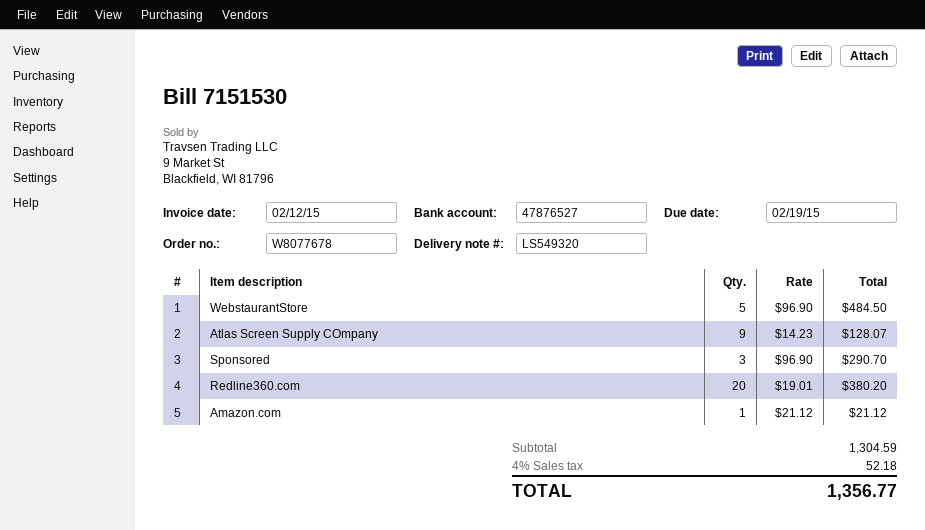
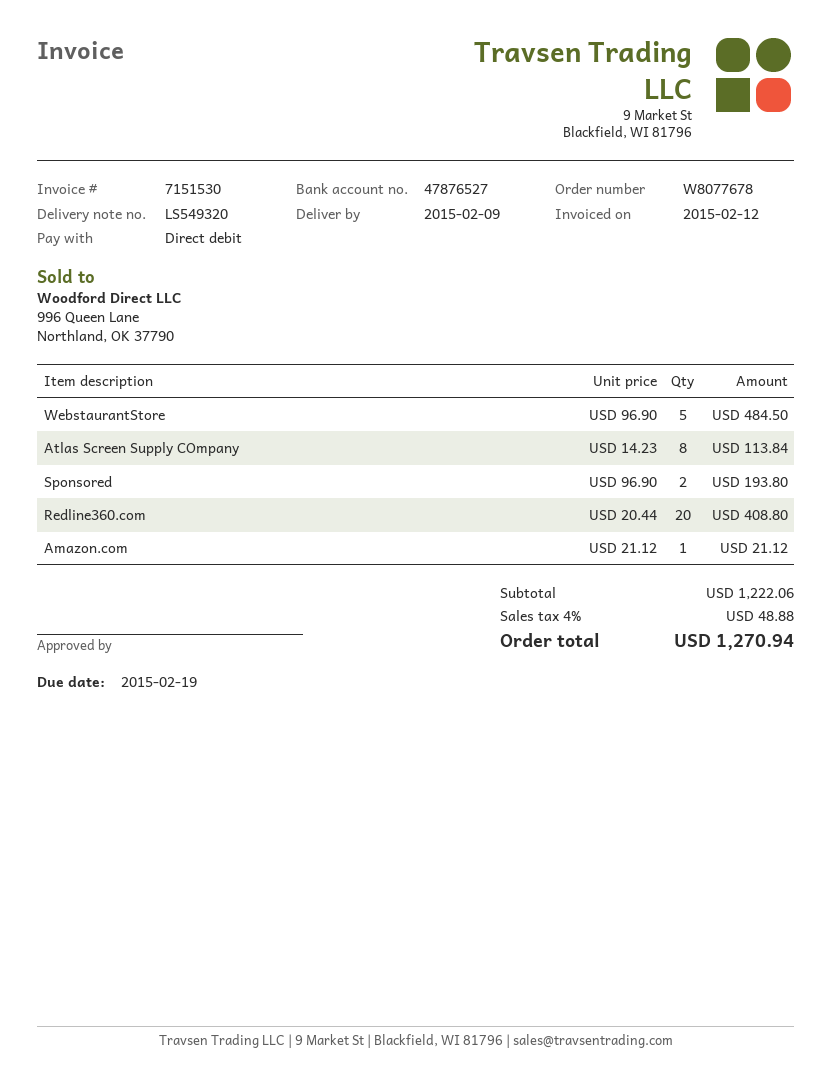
Atlas Screen Supply COmpany: 9 x 14.23 = 128.07 -> 8 x 14.23 = 113.84
Sponsored: 3 x 96.90 = 290.70 -> 2 x 96.90 = 193.80
Redline360.com: 20 x 19.01 = 380.20 -> 20 x 20.44 = 408.80
subtotal: 1304.59 -> 1222.06
tax: 4% = 52.18 -> 4% = 48.88
total: 1356.77 -> 1270.94

